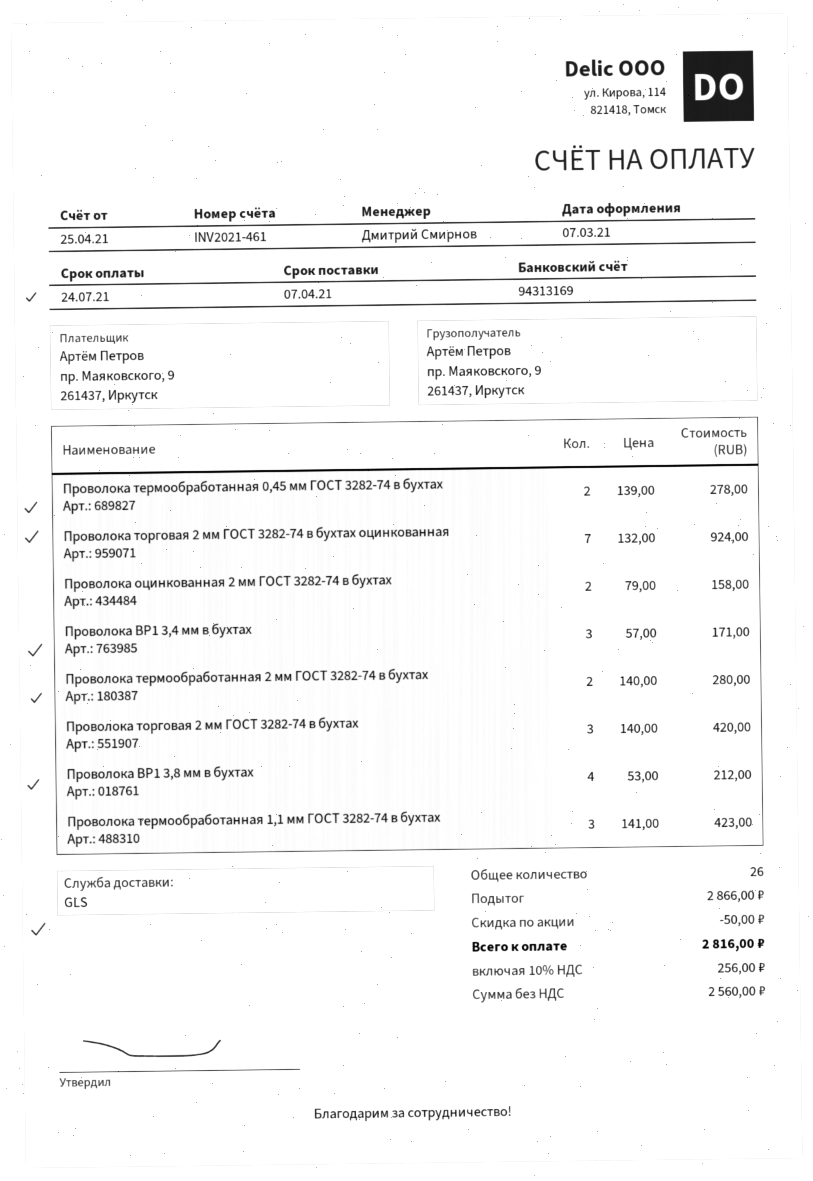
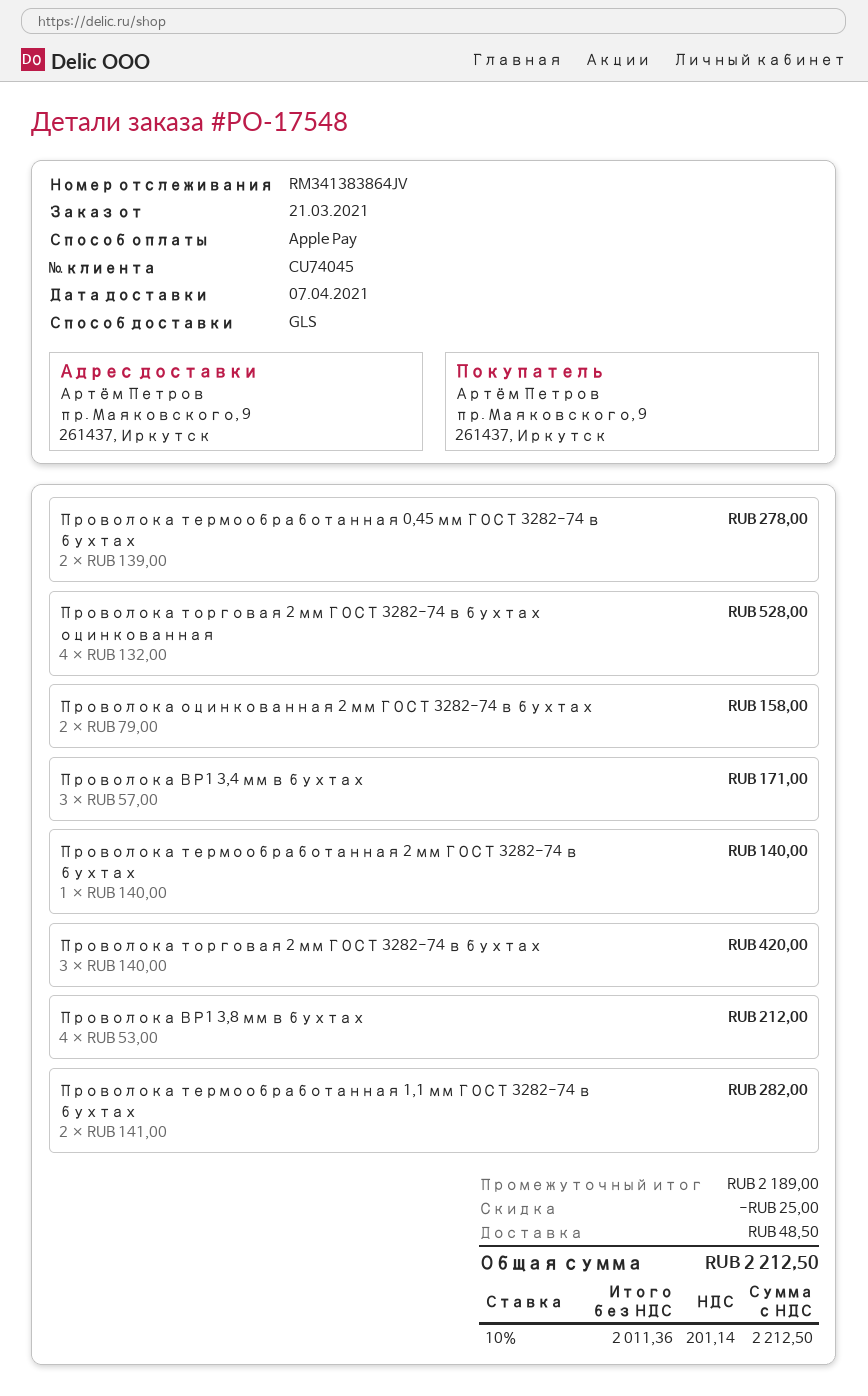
order date: 2021-03-07 -> 2021-03-21
Проволока торговая 2 мм ГОСТ 3282-74 в бухтах оцинкованная: 7 x 132.00 = 924.00 -> 4 x 132.00 = 528.00
Проволока термообработанная 2 мм ГОСТ 3282-74 в бухтах: 2 x 140.00 = 280.00 -> 1 x 140.00 = 140.00
Проволока термообработанная 1,1 мм ГОСТ 3282-74 в бухтах: 3 x 141.00 = 423.00 -> 2 x 141.00 = 282.00
subtotal: 2866.00 -> 2189.00
discount: 50.00 -> 25.00
shipping: none -> 48.50
net: 2560.00 -> 2011.36
tax: 10% = 256.00 -> 10% = 201.14
total: 2816.00 -> 2212.50

